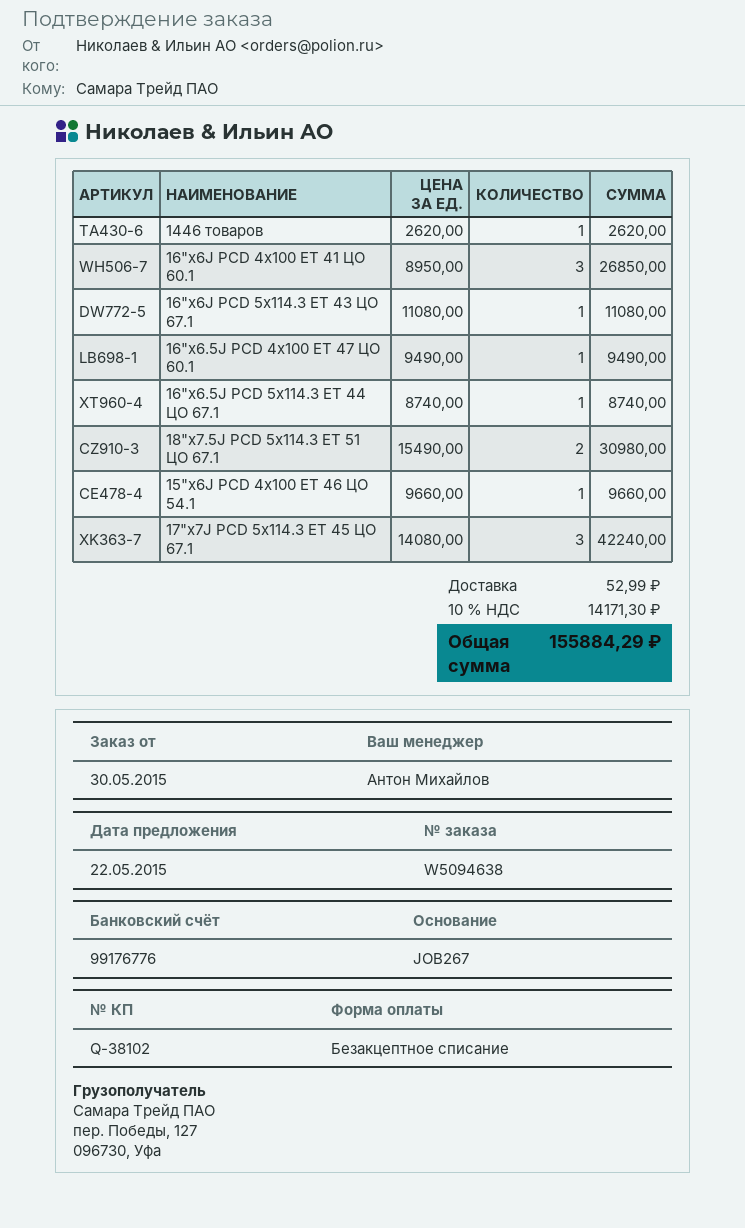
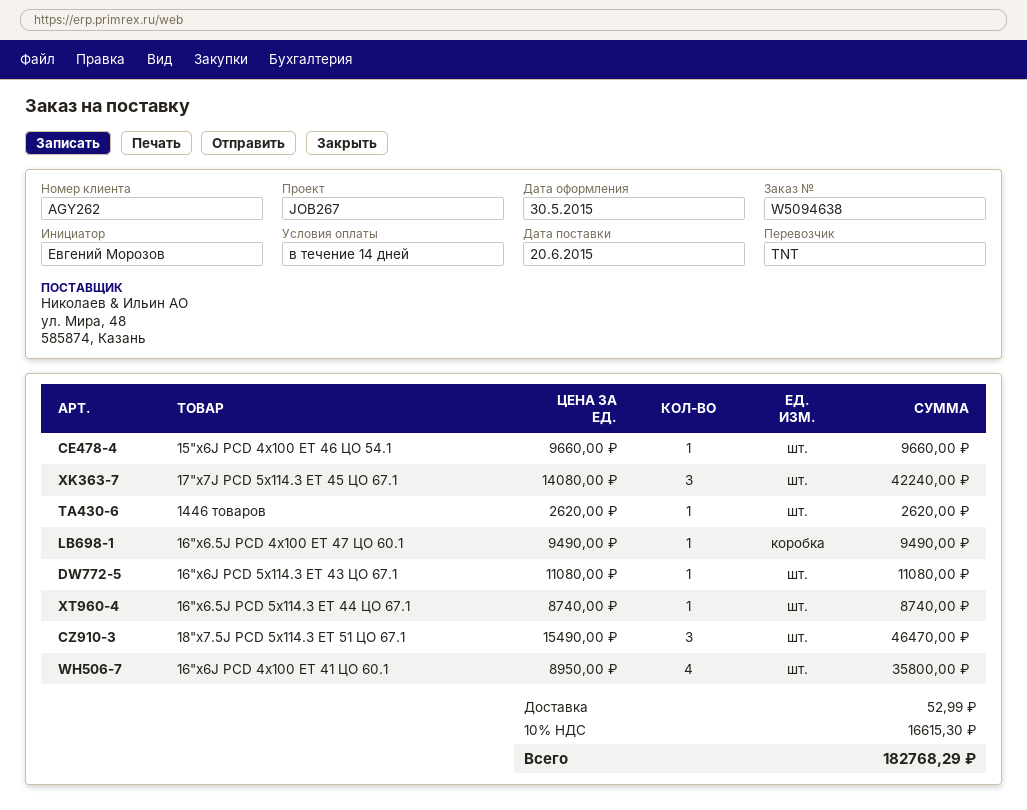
16"x6J PCD 4x100 ЕТ 41 ЦО 60.1: 3 x 8950.00 = 26850.00 -> 4 x 8950.00 = 35800.00
18"x7.5J PCD 5x114.3 ЕТ 51 ЦО 67.1: 2 x 15490.00 = 30980.00 -> 3 x 15490.00 = 46470.00
tax: 10% = 14171.30 -> 10% = 16615.30
total: 155884.29 -> 182768.29

